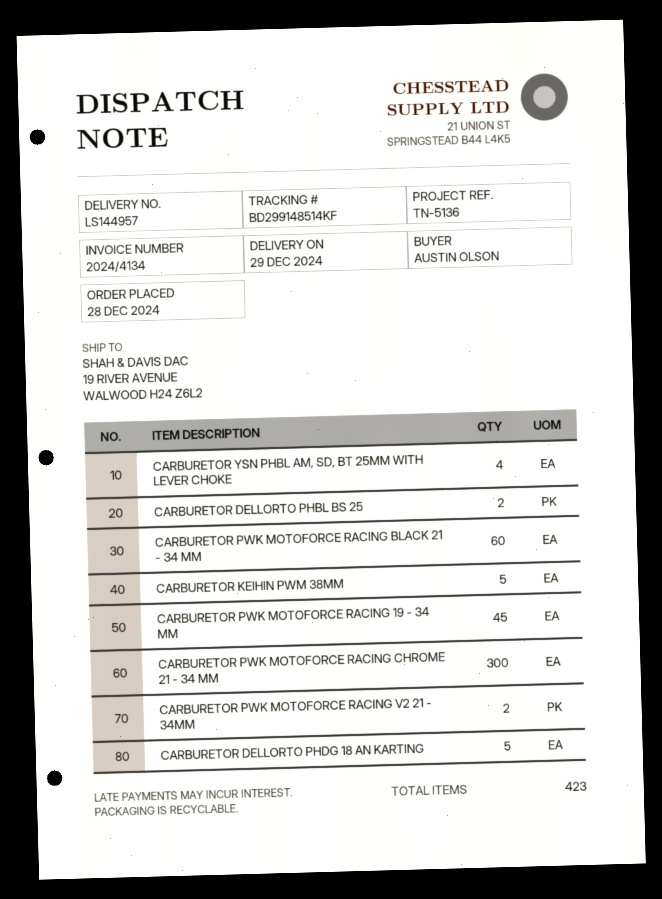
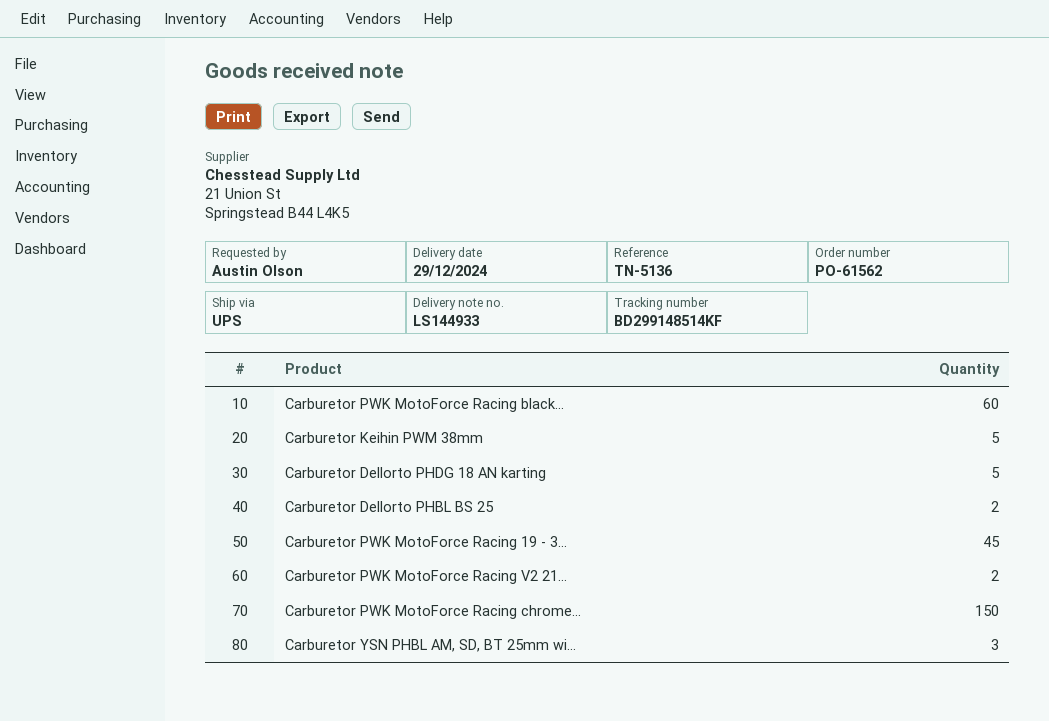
delivery note number: LS144957 -> LS144933
CARBURETOR YSN PHBL AM, SD, BT 25MM WITH LEVER CHOKE: 4 -> 3
CARBURETOR PWK MOTOFORCE RACING CHROME 21 - 34 MM: 300 -> 150

